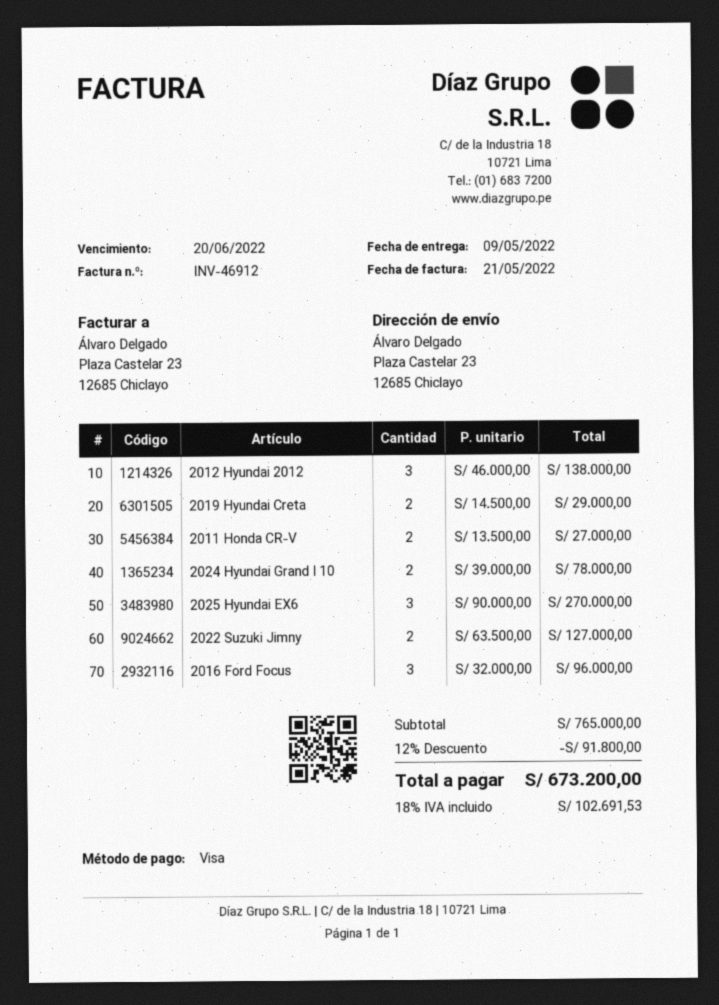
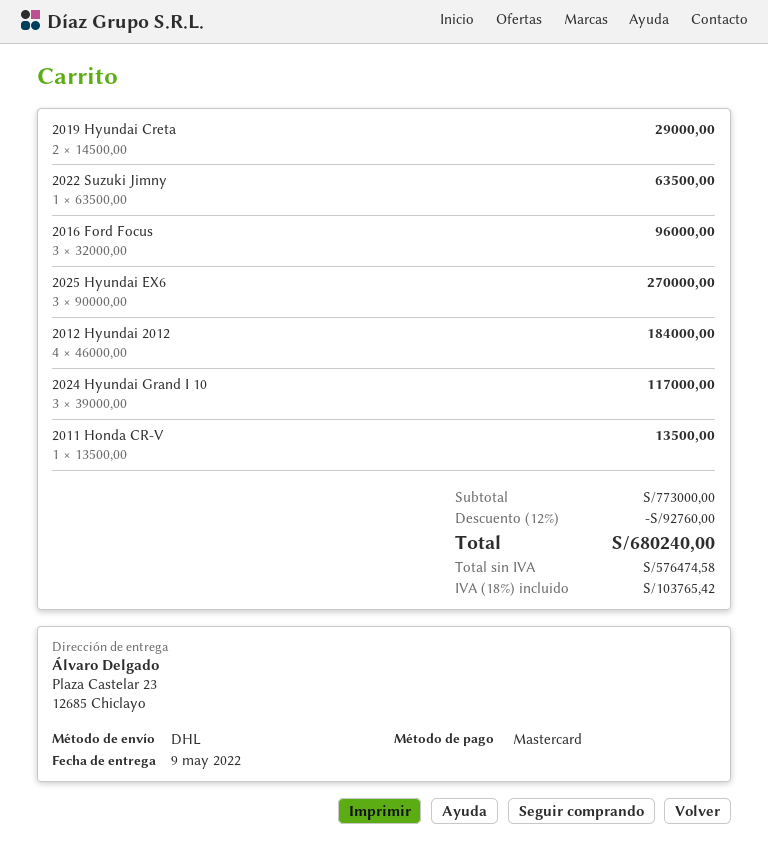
payment method: Visa -> Mastercard
2012 Hyundai 2012: 3 x 46000.00 = 138000.00 -> 4 x 46000.00 = 184000.00
2011 Honda CR-V: 2 x 13500.00 = 27000.00 -> 1 x 13500.00 = 13500.00
2024 Hyundai Grand I 10: 2 x 39000.00 = 78000.00 -> 3 x 39000.00 = 117000.00
2022 Suzuki Jimny: 2 x 63500.00 = 127000.00 -> 1 x 63500.00 = 63500.00
subtotal: 765000.00 -> 773000.00
discount: 12% = 91800.00 -> 12% = 92760.00
tax: 18% = 102691.53 -> 18% = 103765.42
total: 673200.00 -> 680240.00

